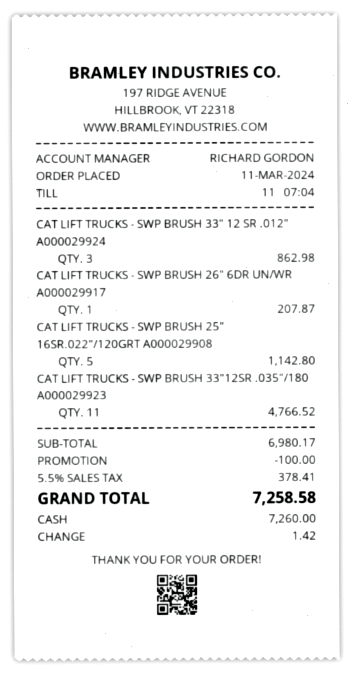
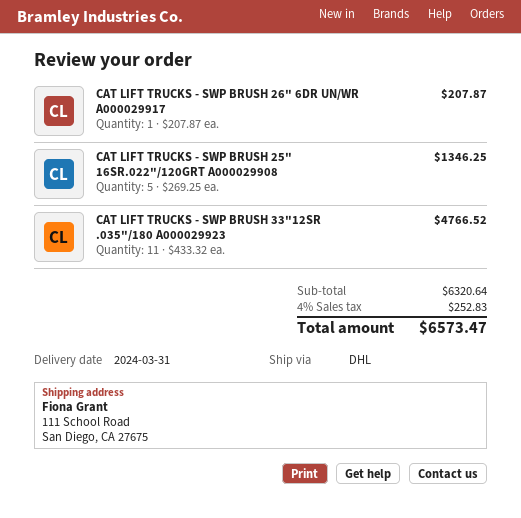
CAT LIFT TRUCKS - SWP BRUSH 33" 12 SR .012" A000029924: 3 for 862.98 -> none
CAT LIFT TRUCKS - SWP BRUSH 25" 16SR.022"/120GRT A000029908: 5 for 1142.80 -> 5 for 1346.25
subtotal: 6980.17 -> 6320.64
discount: 100.00 -> none
tax: 5.5% = 378.41 -> 4% = 252.83
total: 7258.58 -> 6573.47

